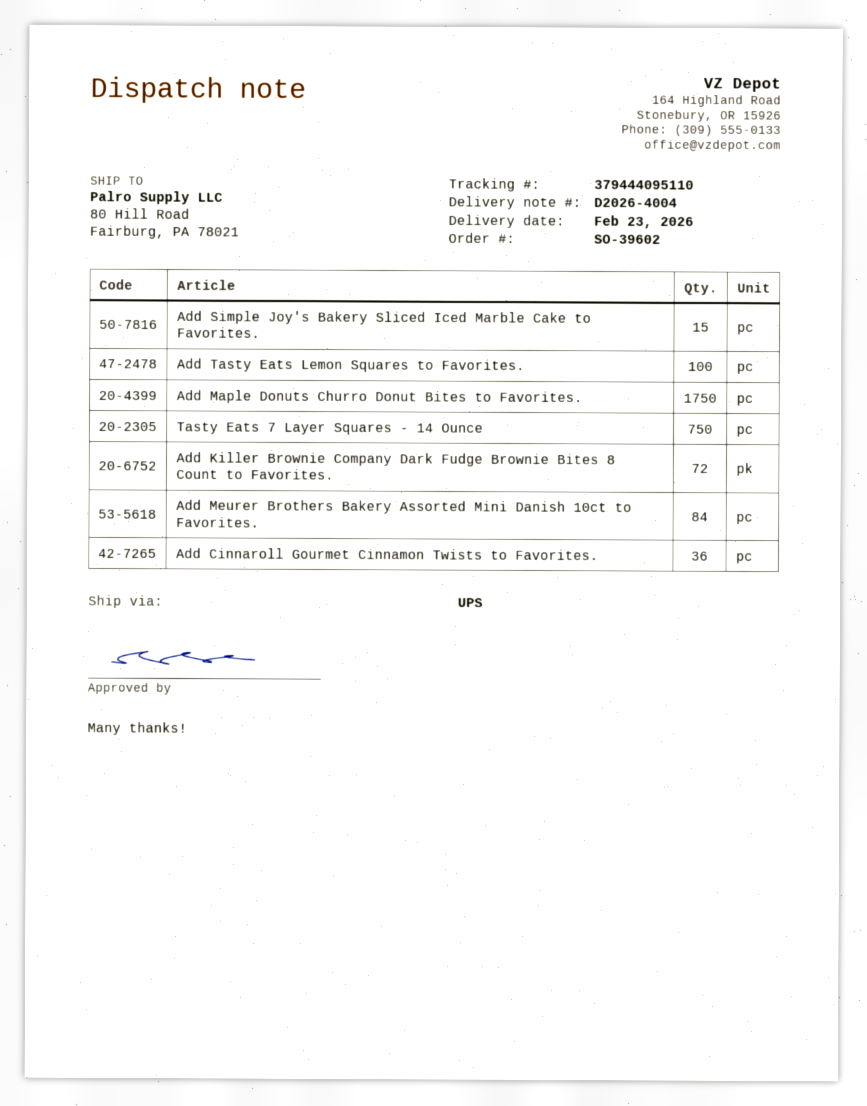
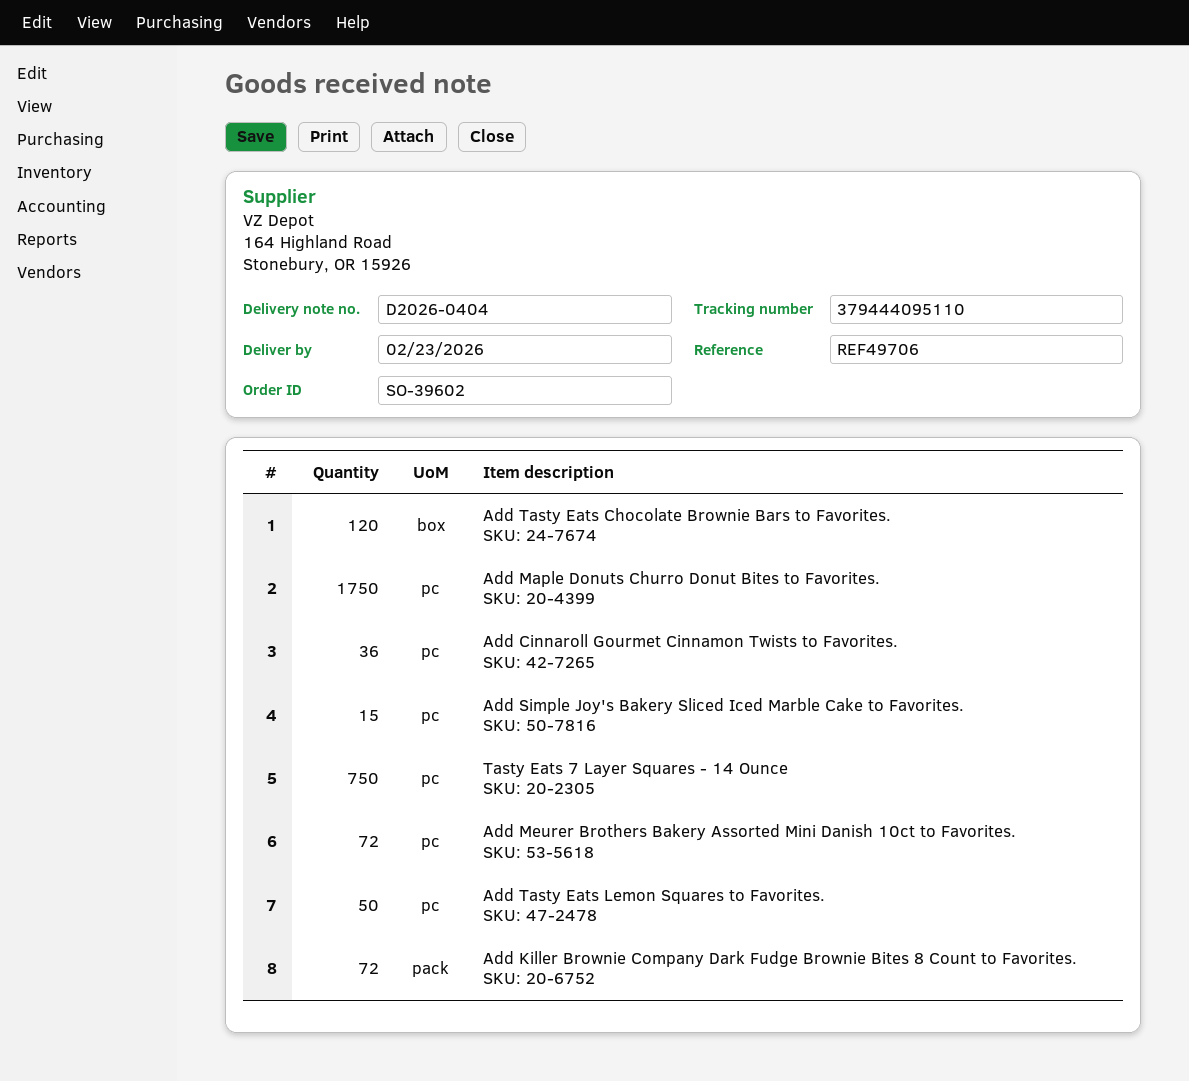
delivery note number: D2026-4004 -> D2026-0404
Add Tasty Eats Lemon Squares to Favorites.: 100 -> 50
Add Meurer Brothers Bakery Assorted Mini Danish 10ct to Favorites.: 84 -> 72
Add Tasty Eats Chocolate Brownie Bars to Favorites.: none -> 120

